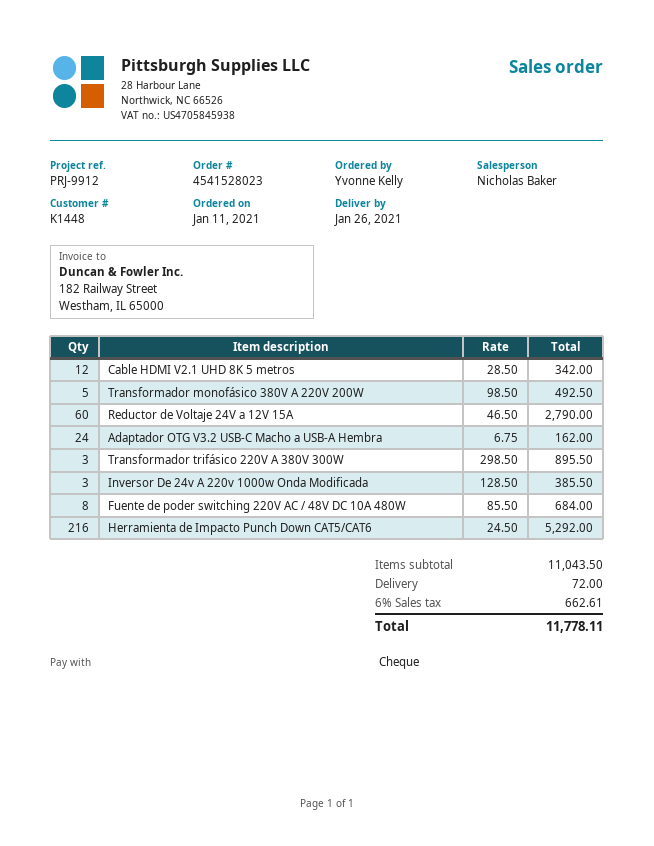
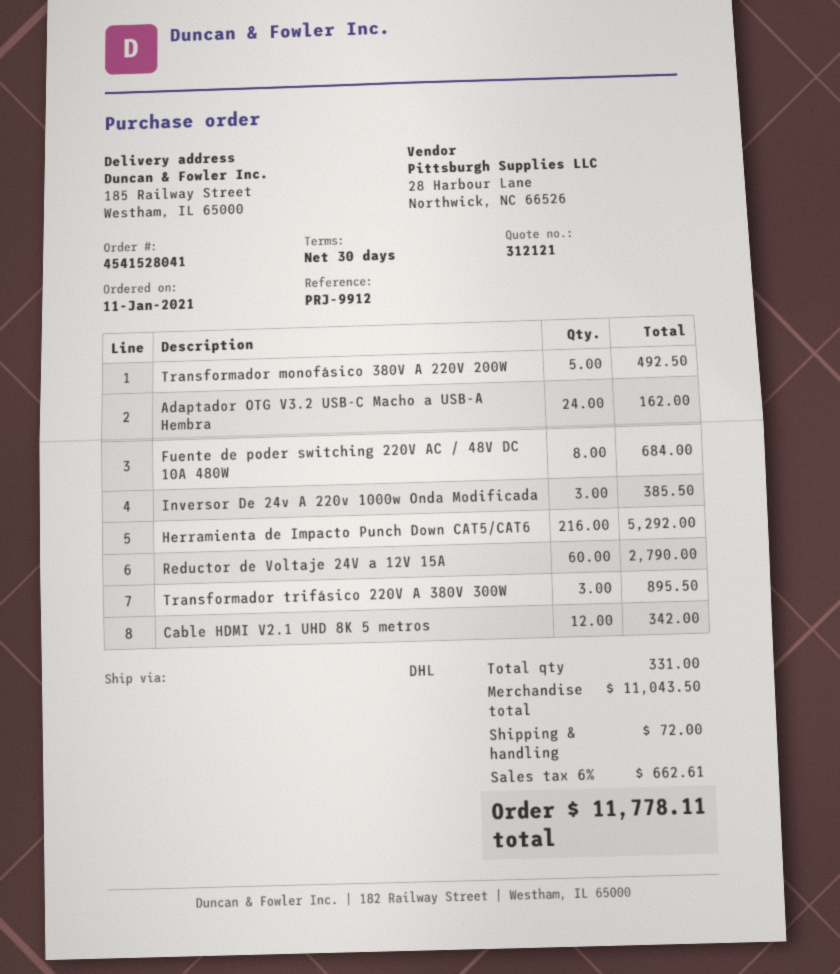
order number: 4541528023 -> 4541528041

